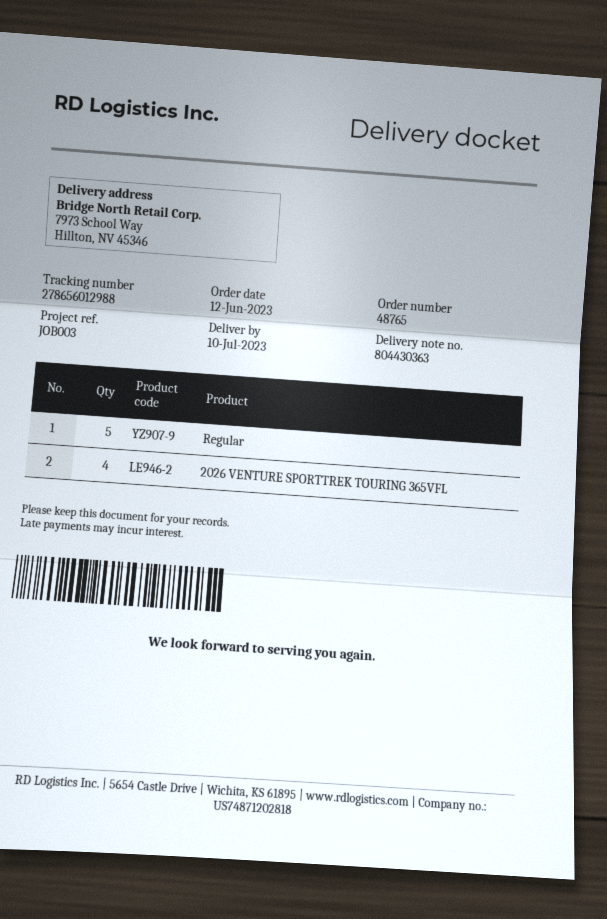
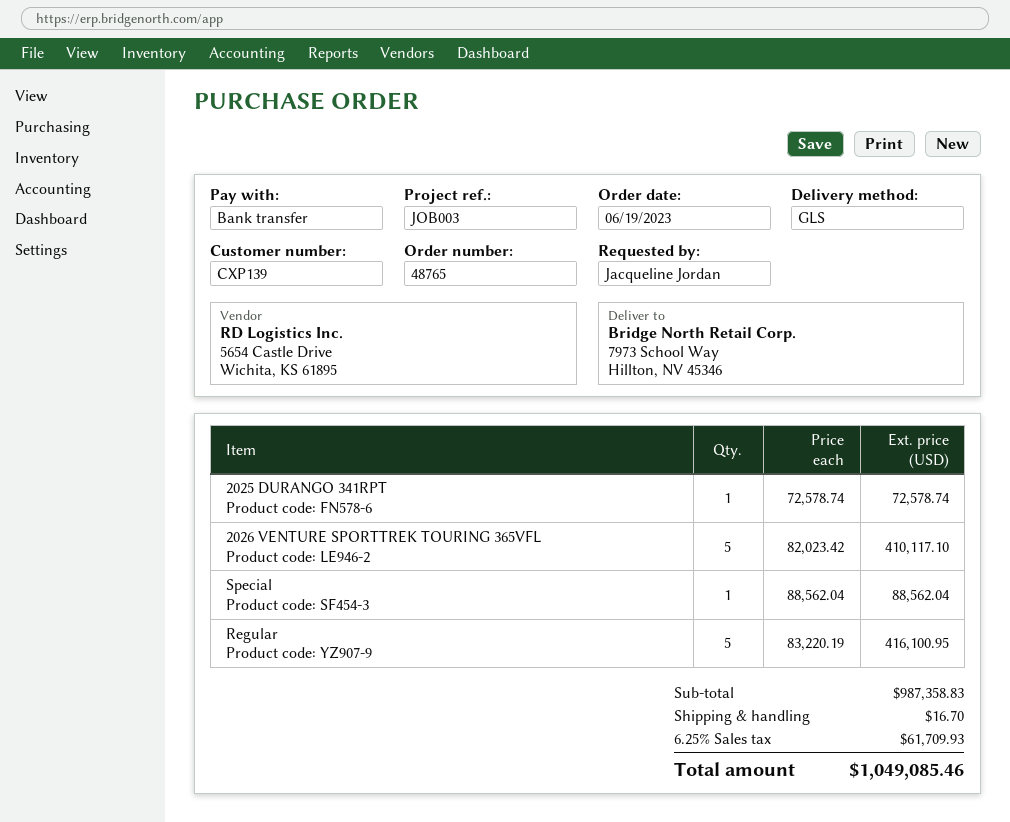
order date: 2023-06-12 -> 2023-06-19
2026 VENTURE SPORTTREK TOURING 365VFL: 4 -> 5
2025 DURANGO 341RPT: none -> 1
Special: none -> 1

